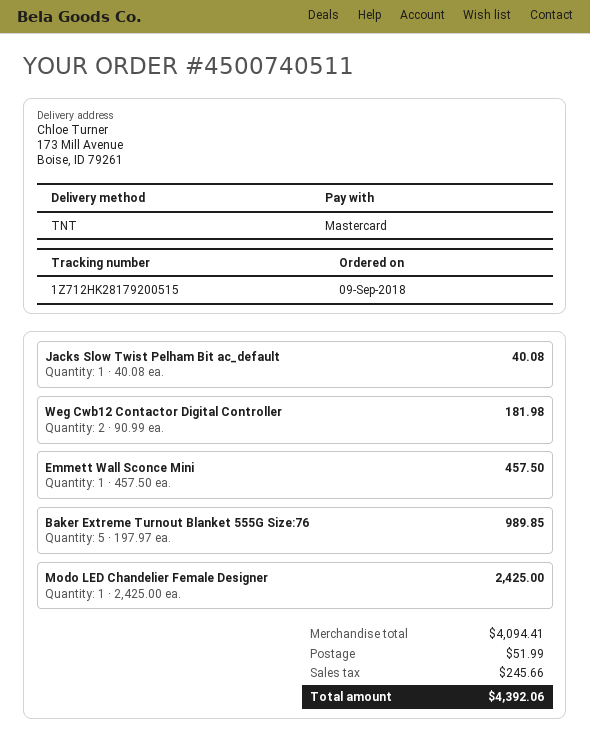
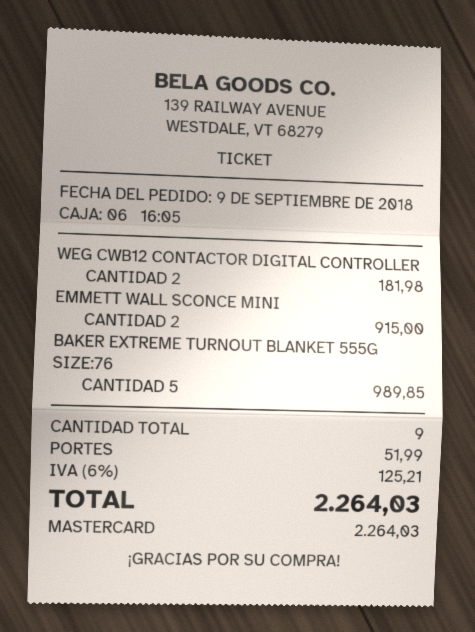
Jacks Slow Twist Pelham Bit ac_default: 1 for 40.08 -> none
Emmett Wall Sconce Mini: 1 for 457.50 -> 2 for 915.00
Modo LED Chandelier Female Designer: 1 for 2425.00 -> none
tax: 245.66 -> 125.21
total: 4392.06 -> 2264.03

